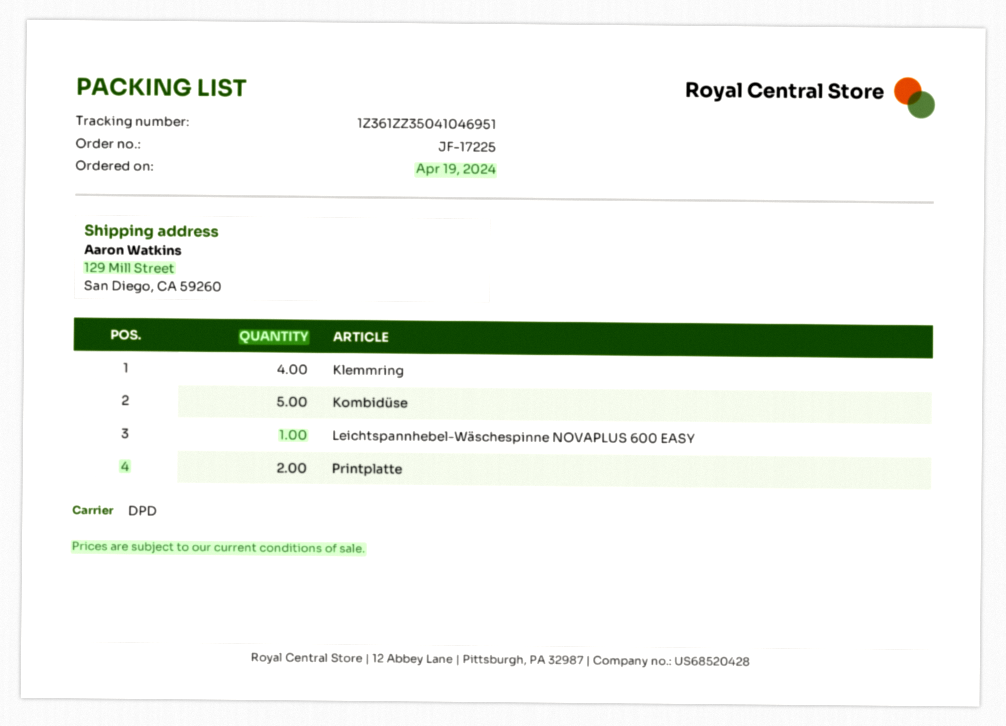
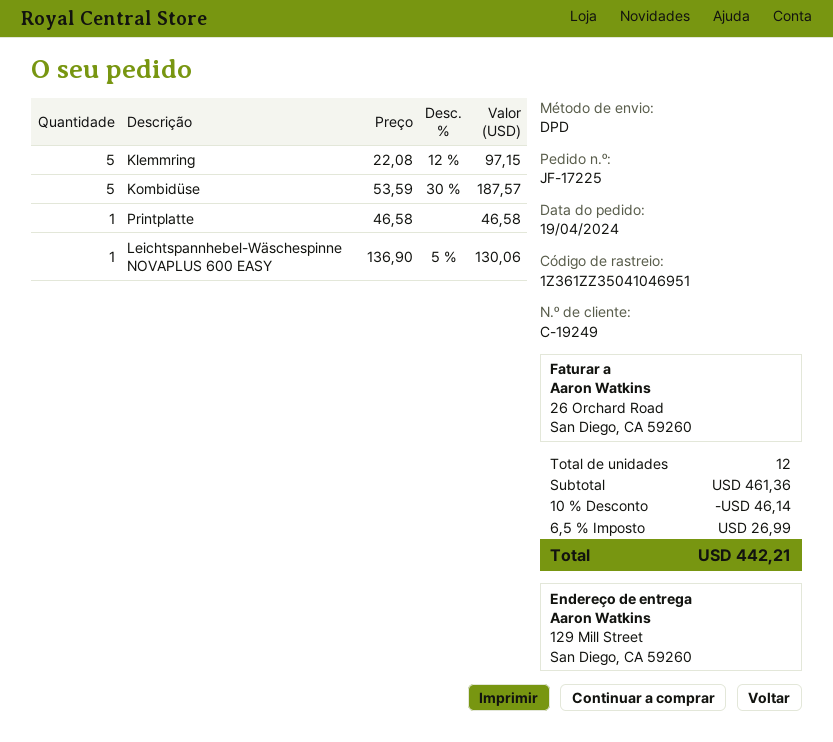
Klemmring: 4 -> 5
Printplatte: 2 -> 1

